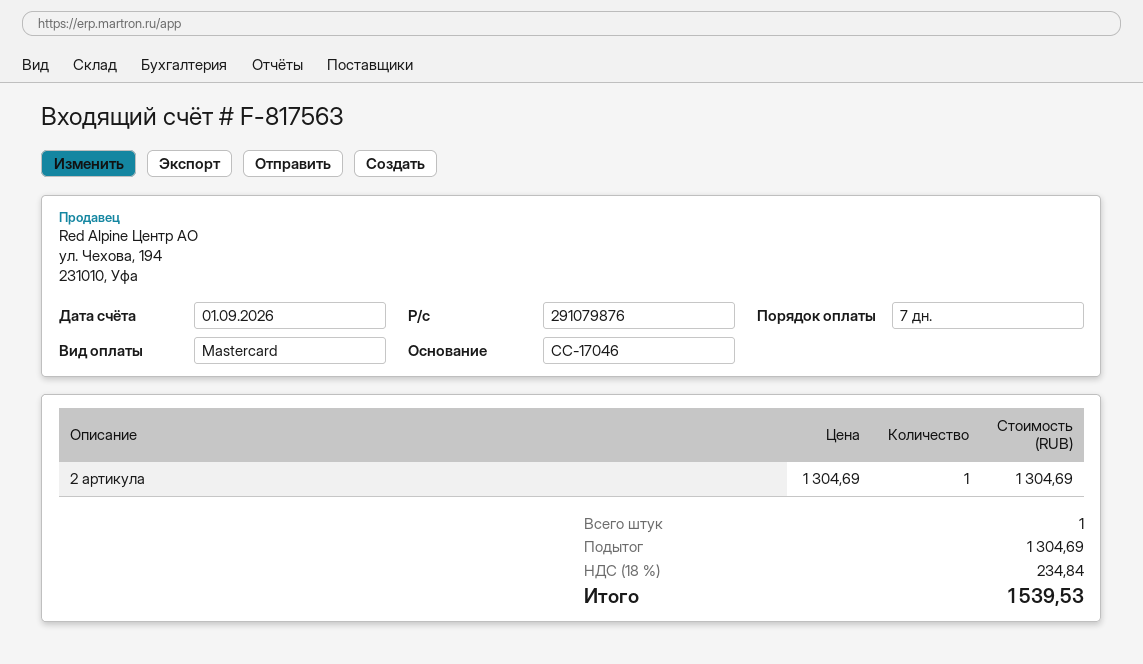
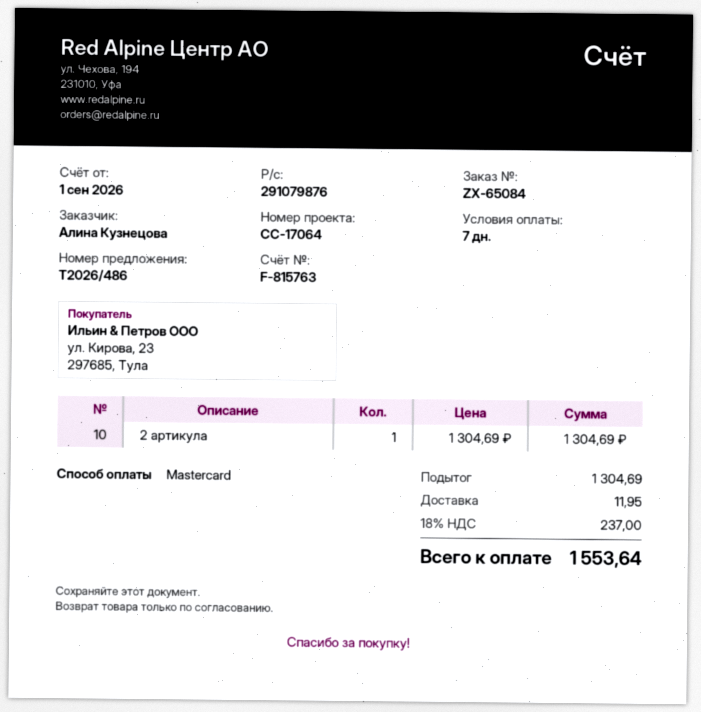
invoice number: F-817563 -> F-815763
reference: CC-17046 -> CC-17064
shipping: none -> 11.95
tax: 18% = 234.84 -> 18% = 237.00
total: 1539.53 -> 1553.64

